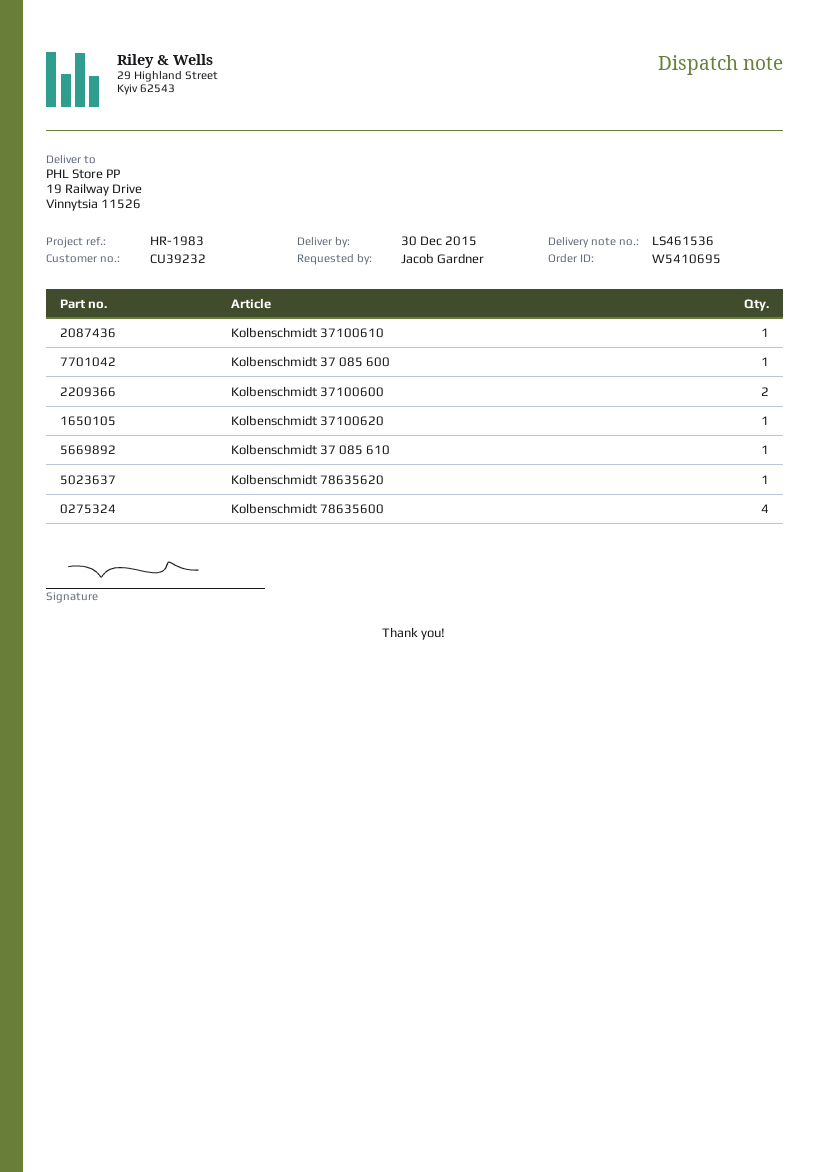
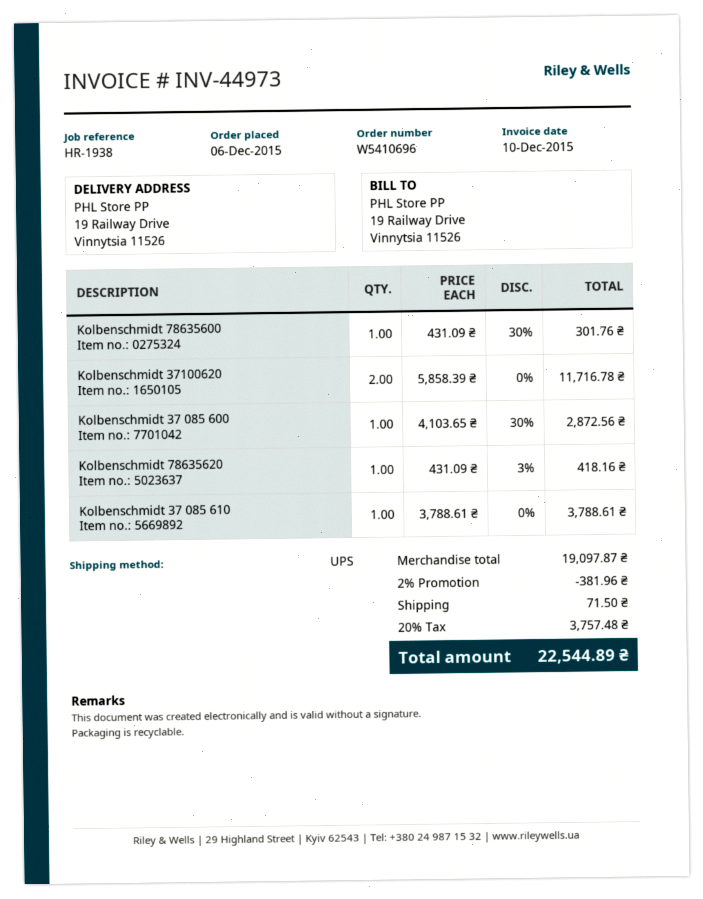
order number: W5410695 -> W5410696
reference: HR-1983 -> HR-1938
Kolbenschmidt 37100610: 1 -> none
Kolbenschmidt 37100600: 2 -> none
Kolbenschmidt 37100620: 1 -> 2
Kolbenschmidt 78635600: 4 -> 1

